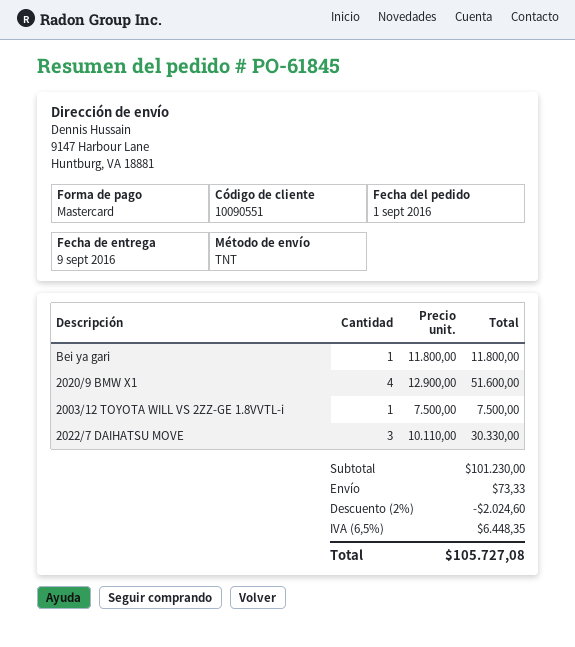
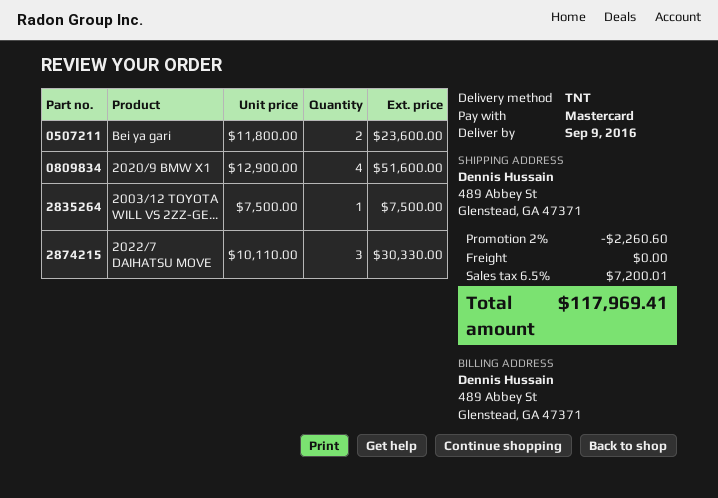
ship to: 9147 Harbour Lane, Huntburg, VA 18881 -> 489 Abbey St, Glenstead, GA 47371
Bei ya gari: 1 x 11800.00 = 11800.00 -> 2 x 11800.00 = 23600.00
discount: 2% = 2024.60 -> 2% = 2260.60
shipping: 73.33 -> 0.00
tax: 6.5% = 6448.35 -> 6.5% = 7200.01
total: 105727.08 -> 117969.41

